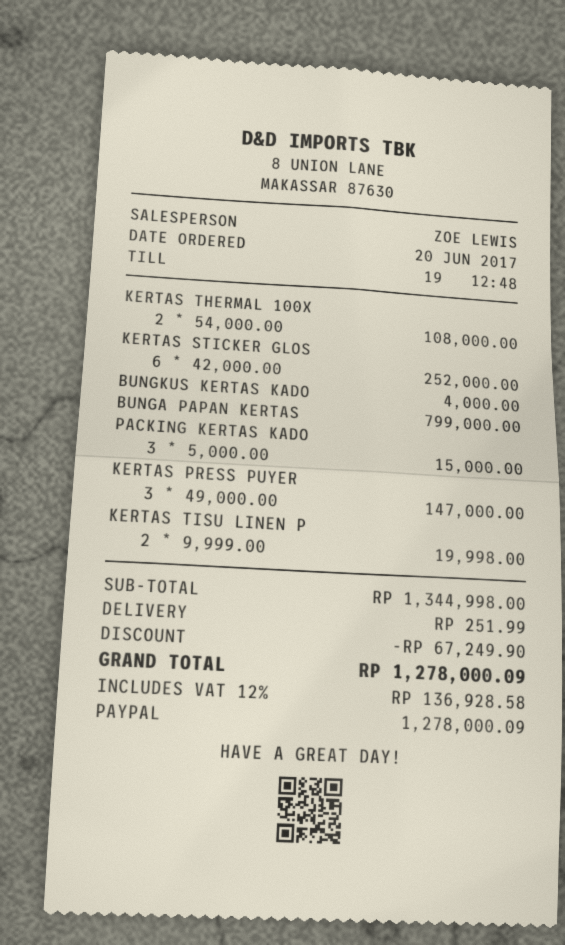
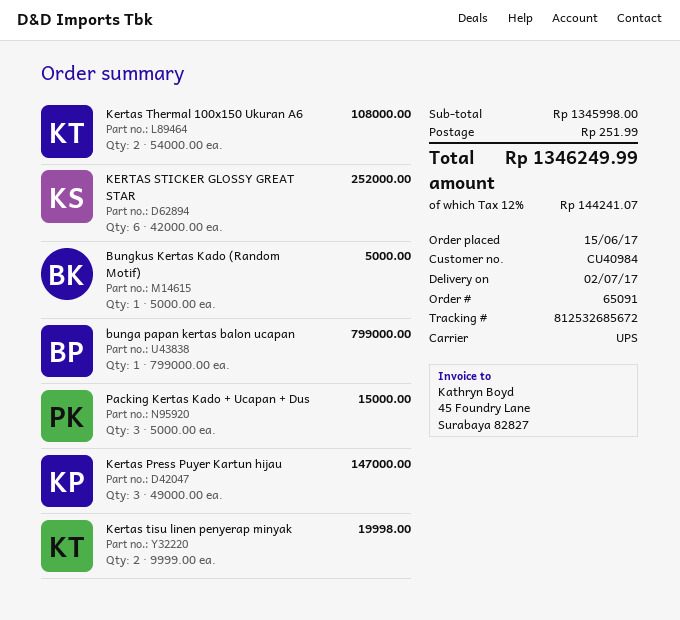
order date: 2017-06-20 -> 2017-06-15
BUNGKUS KERTAS KADO: 1 x 4000.00 = 4000.00 -> 1 x 5000.00 = 5000.00
subtotal: 1344998.00 -> 1345998.00
discount: 67249.90 -> none
tax: 12% = 136928.58 -> 12% = 144241.07
total: 1278000.09 -> 1346249.99

